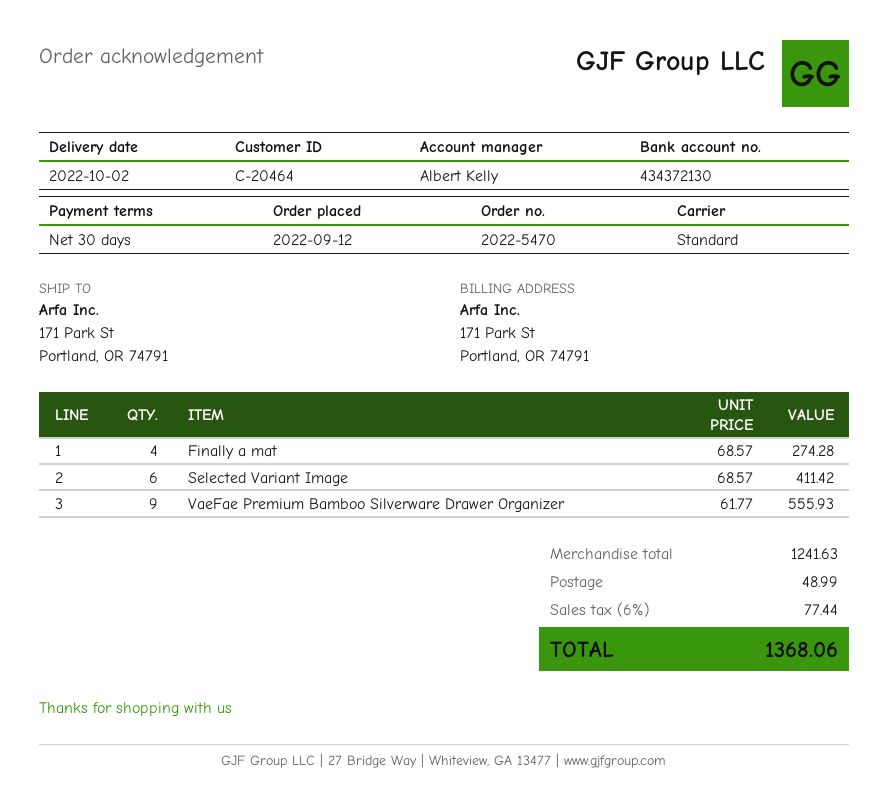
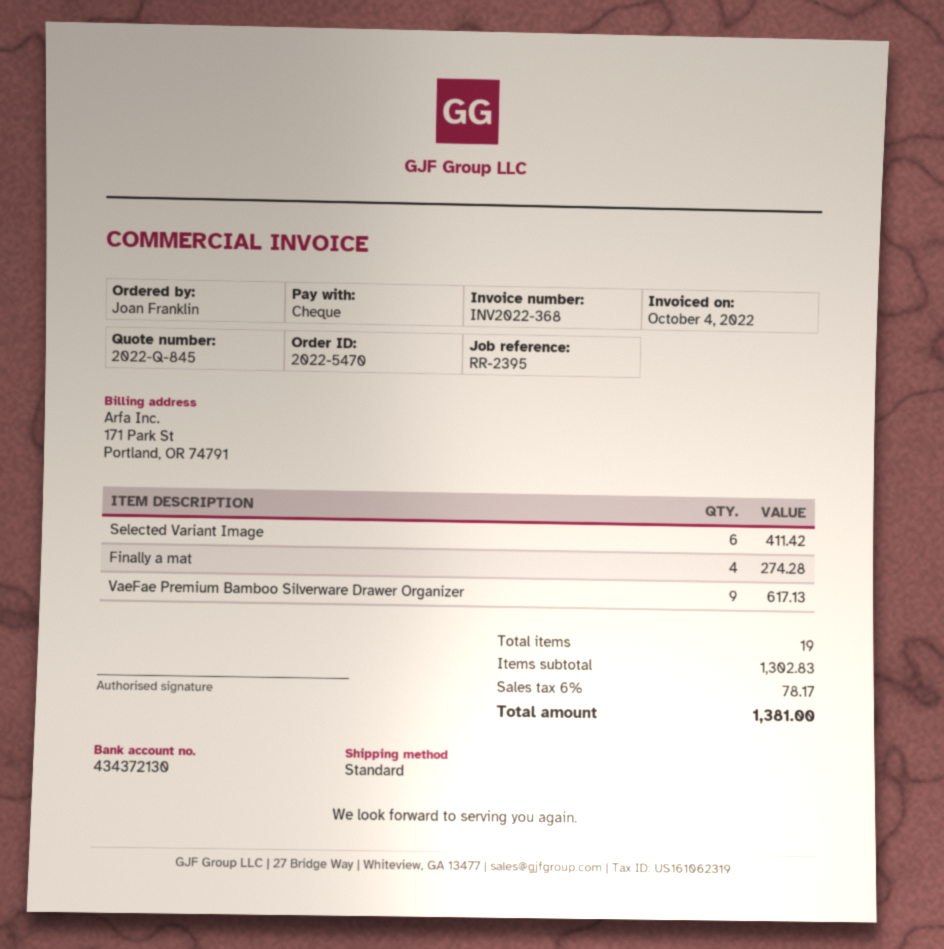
VaeFae Premium Bamboo Silverware Drawer Organizer: 9 for 555.93 -> 9 for 617.13
subtotal: 1241.63 -> 1302.83
shipping: 48.99 -> none
tax: 6% = 77.44 -> 6% = 78.17
total: 1368.06 -> 1381.00

